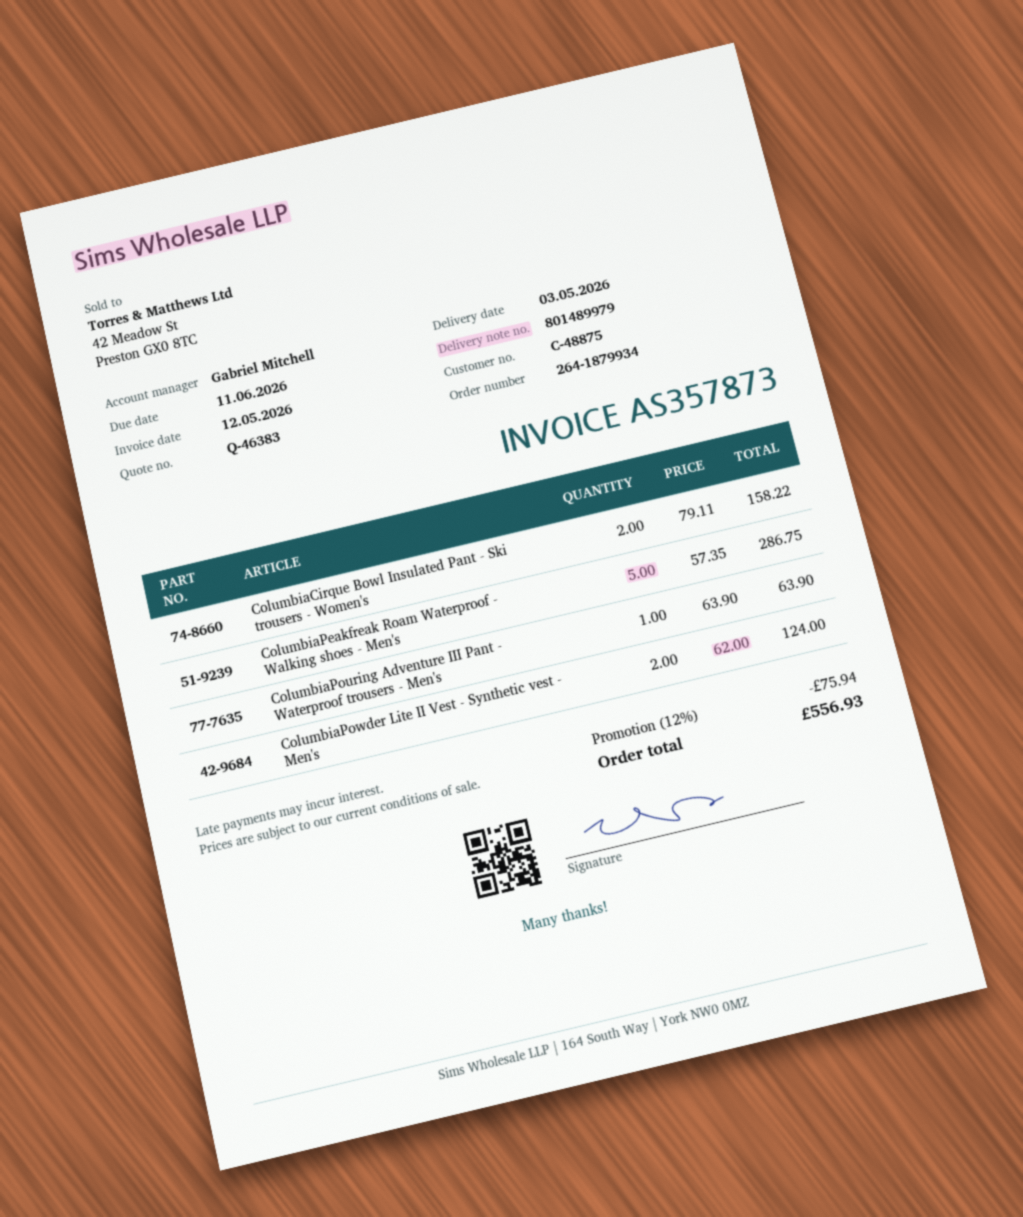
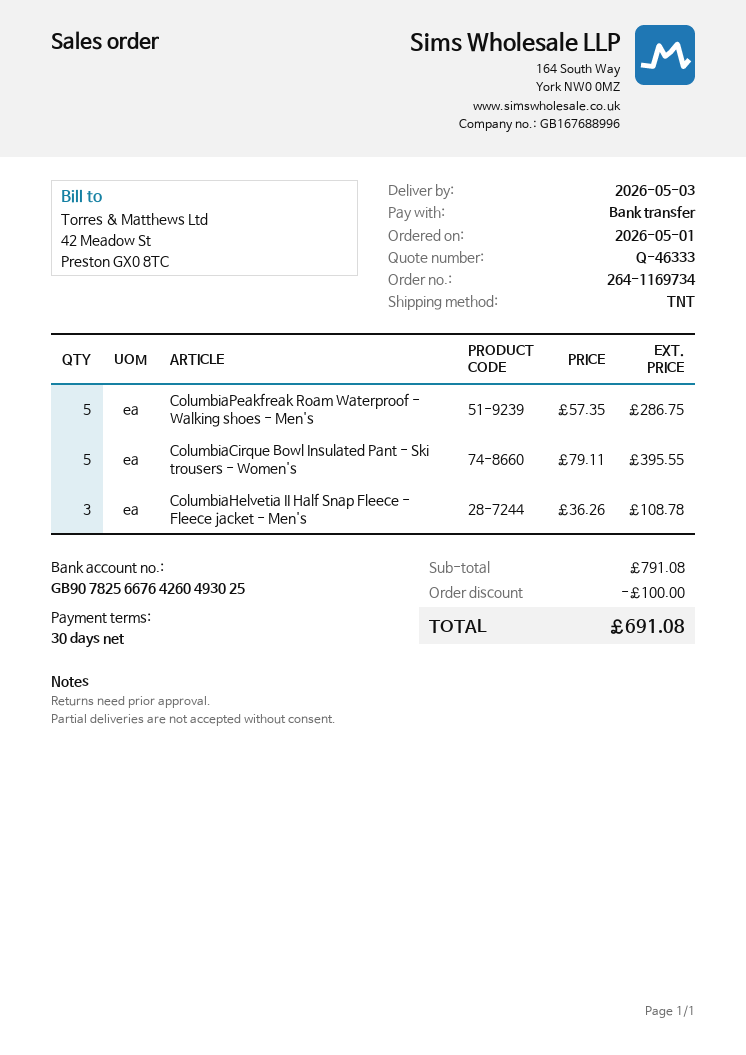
quote number: Q-46383 -> Q-46333
order number: 264-1879934 -> 264-1169734
ColumbiaCirque Bowl Insulated Pant - Ski trousers - Women's: 2 x 79.11 = 158.22 -> 5 x 79.11 = 395.55
ColumbiaPouring Adventure III Pant - Waterproof trousers - Men's: 1 x 63.90 = 63.90 -> none
ColumbiaPowder Lite II Vest - Synthetic vest - Men's: 2 x 62.00 = 124.00 -> none
ColumbiaHelvetia II Half Snap Fleece - Fleece jacket - Men's: none -> 3 x 36.26 = 108.78
discount: 75.94 -> 100.00
total: 556.93 -> 691.08

